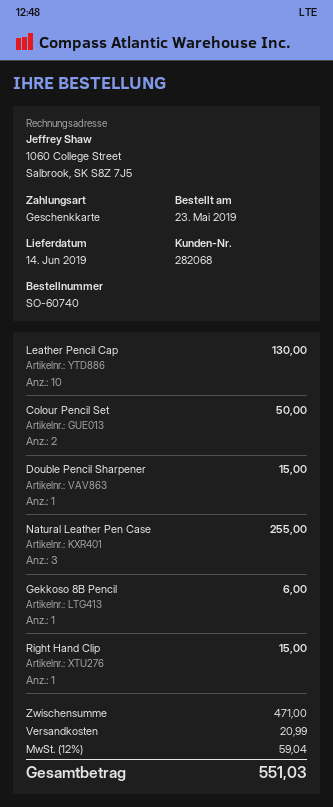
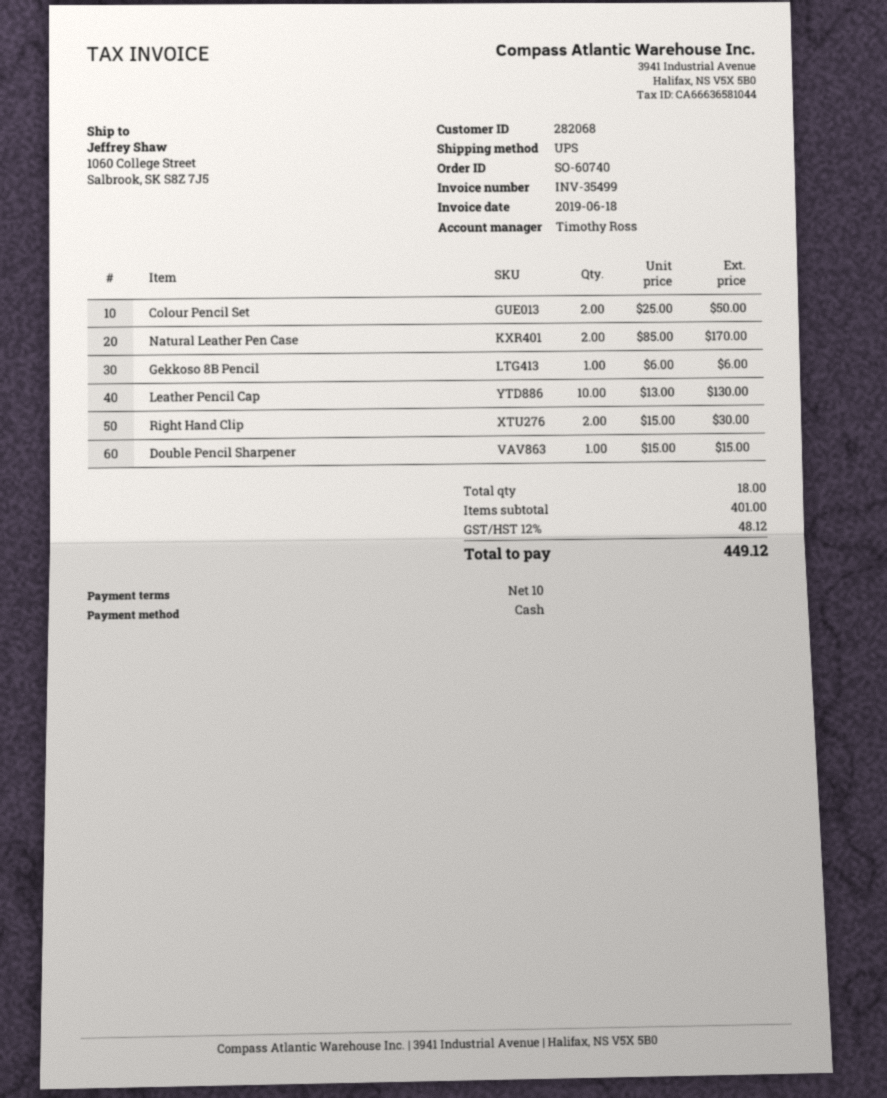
payment method: gift card -> cash
Natural Leather Pen Case: 3 for 255.00 -> 2 for 170.00
Right Hand Clip: 1 for 15.00 -> 2 for 30.00
subtotal: 471.00 -> 401.00
shipping: 20.99 -> none
tax: 12% = 59.04 -> 12% = 48.12
total: 551.03 -> 449.12

